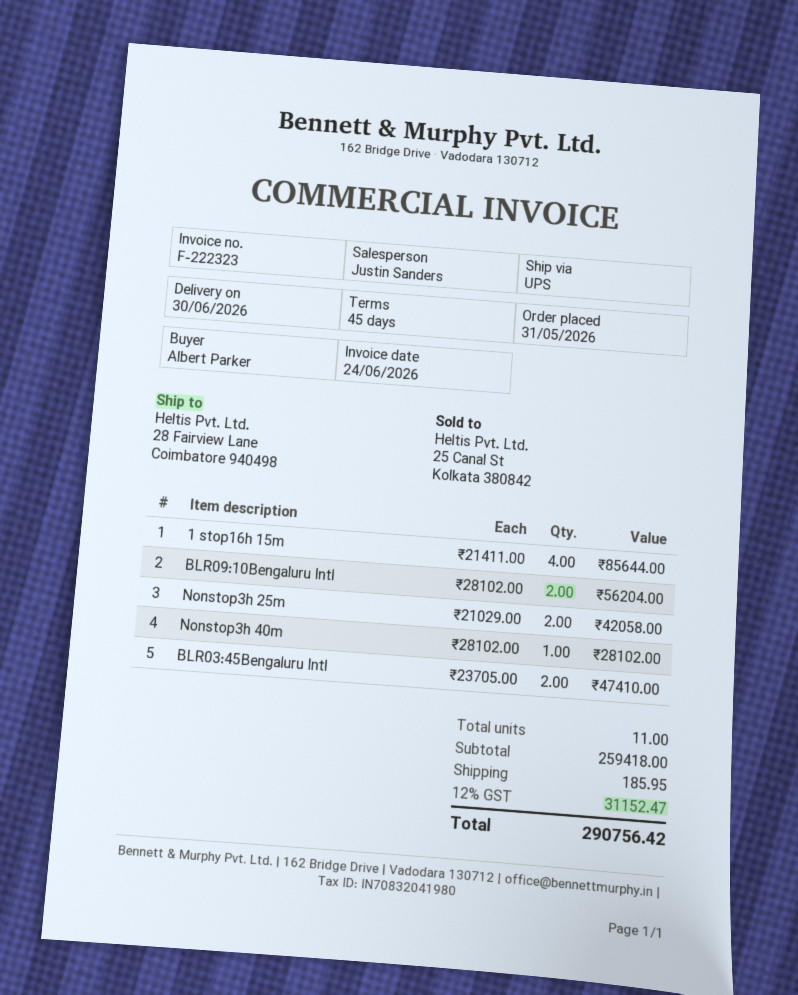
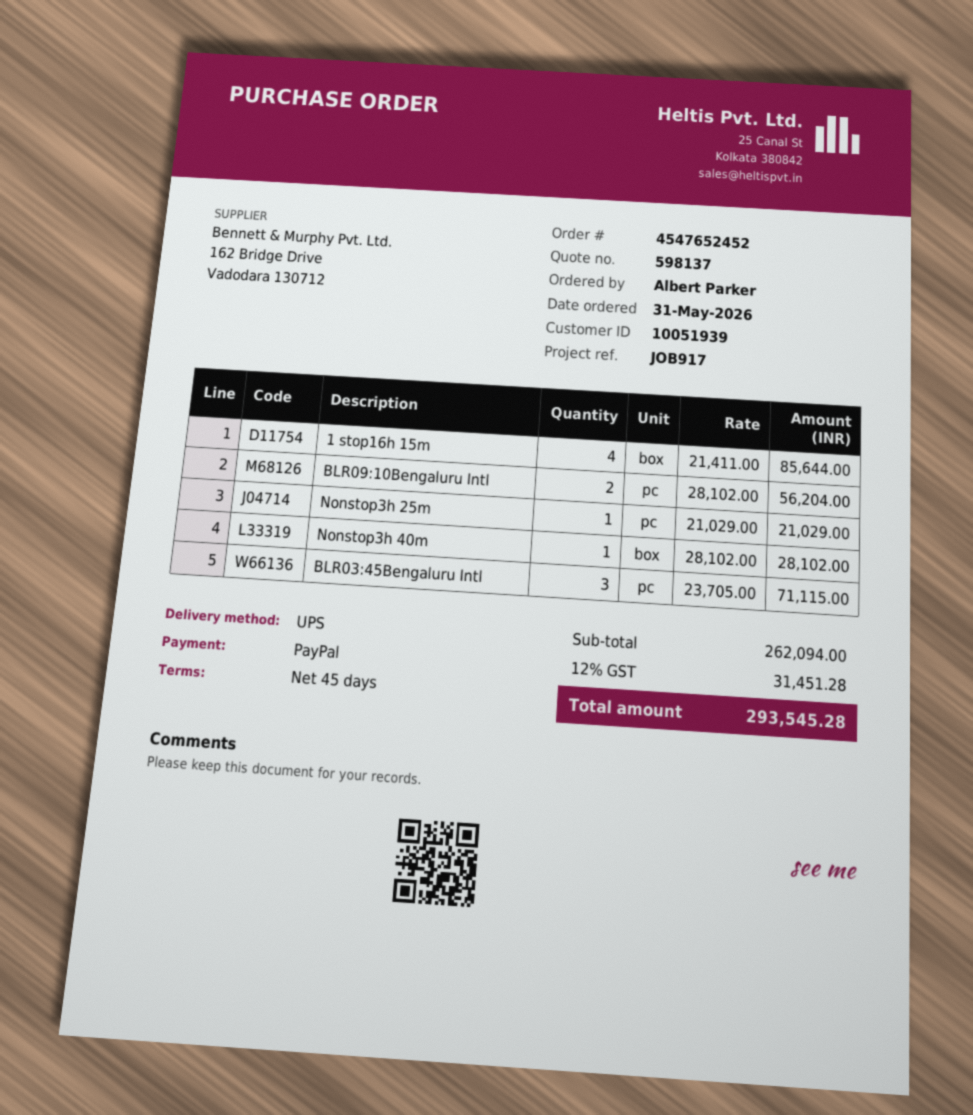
Nonstop3h 25m: 2 x 21029.00 = 42058.00 -> 1 x 21029.00 = 21029.00
BLR03:45Bengaluru Intl: 2 x 23705.00 = 47410.00 -> 3 x 23705.00 = 71115.00
subtotal: 259418.00 -> 262094.00
shipping: 185.95 -> none
tax: 12% = 31152.47 -> 12% = 31451.28
total: 290756.42 -> 293545.28

